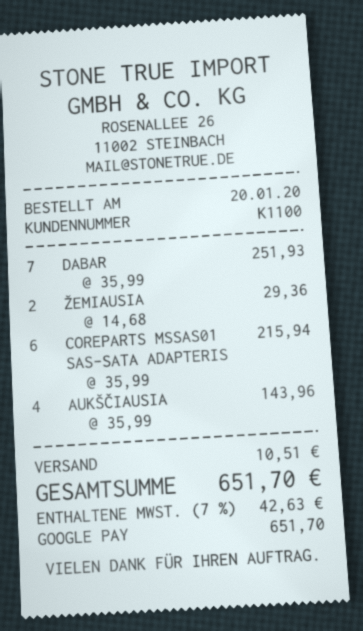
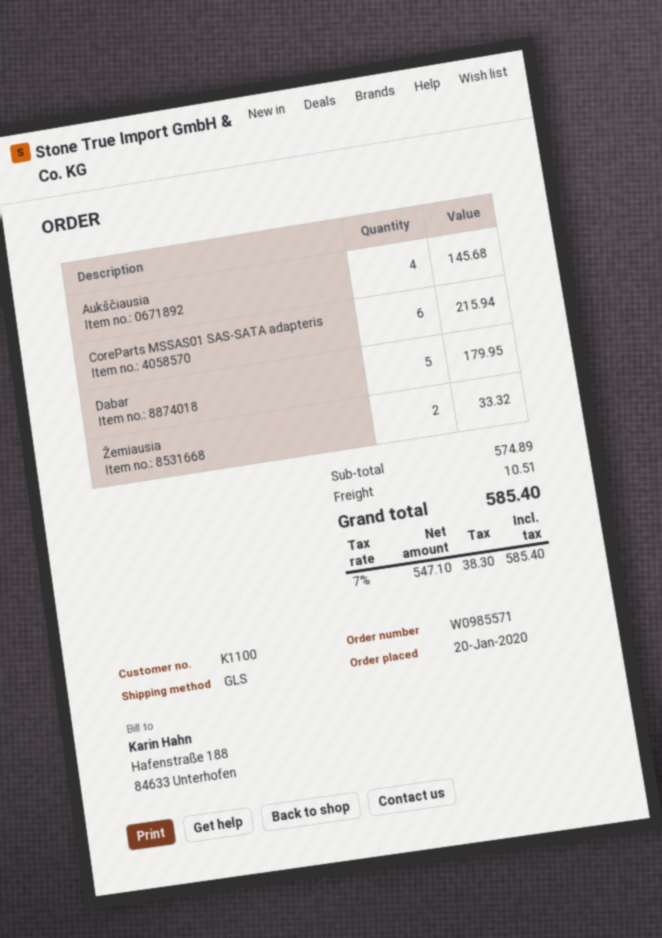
DABAR: 7 for 251.93 -> 5 for 179.95
ŽEMIAUSIA: 2 for 29.36 -> 2 for 33.32
AUKŠČIAUSIA: 4 for 143.96 -> 4 for 145.68
tax: 7% = 42.63 -> 7% = 38.30
total: 651.70 -> 585.40

